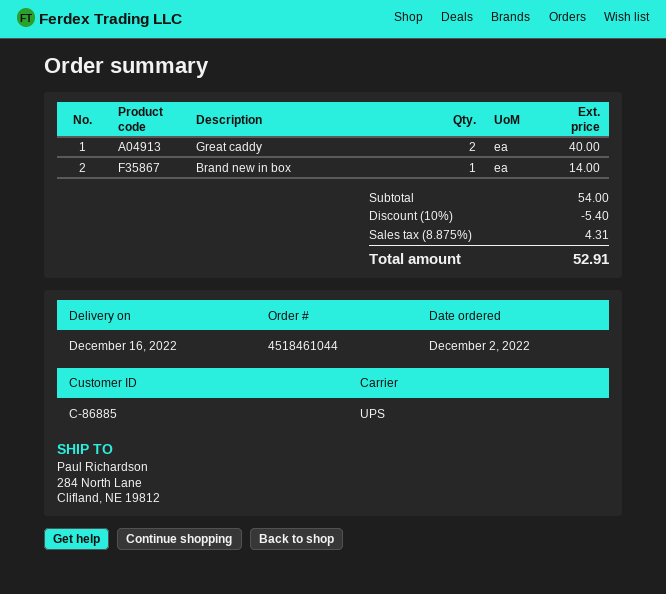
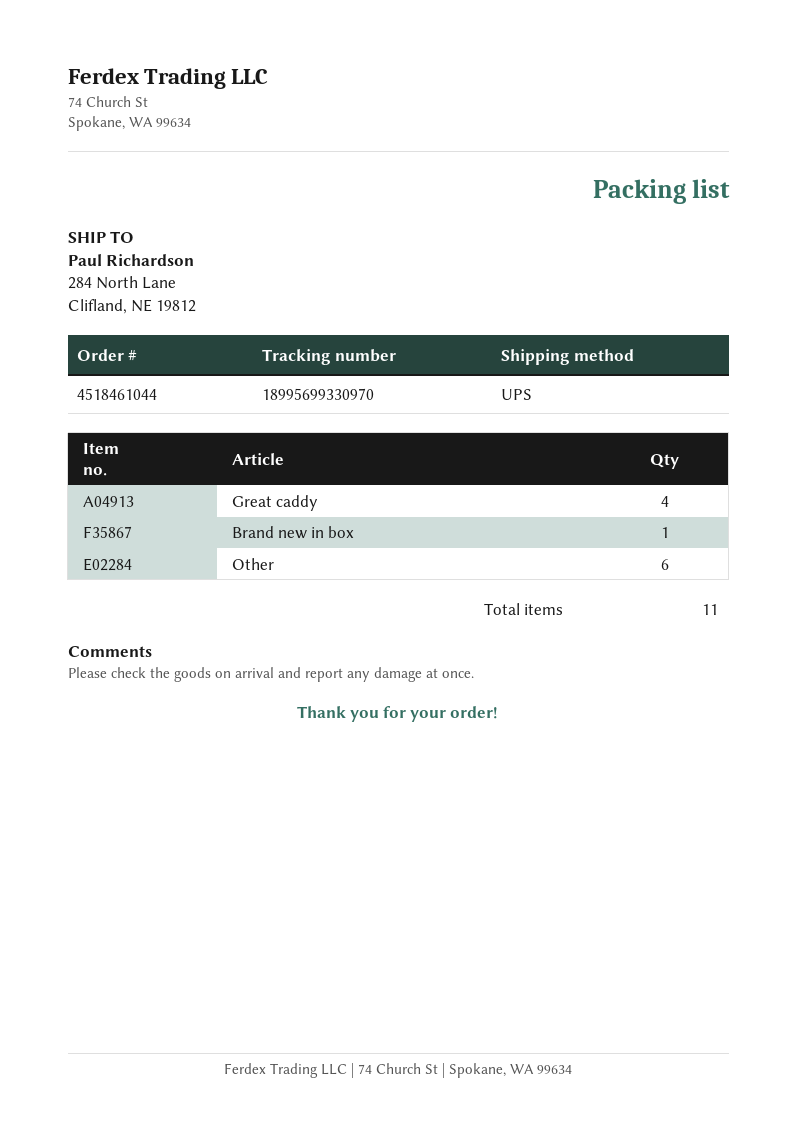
Great caddy: 2 -> 4
Other: none -> 6

